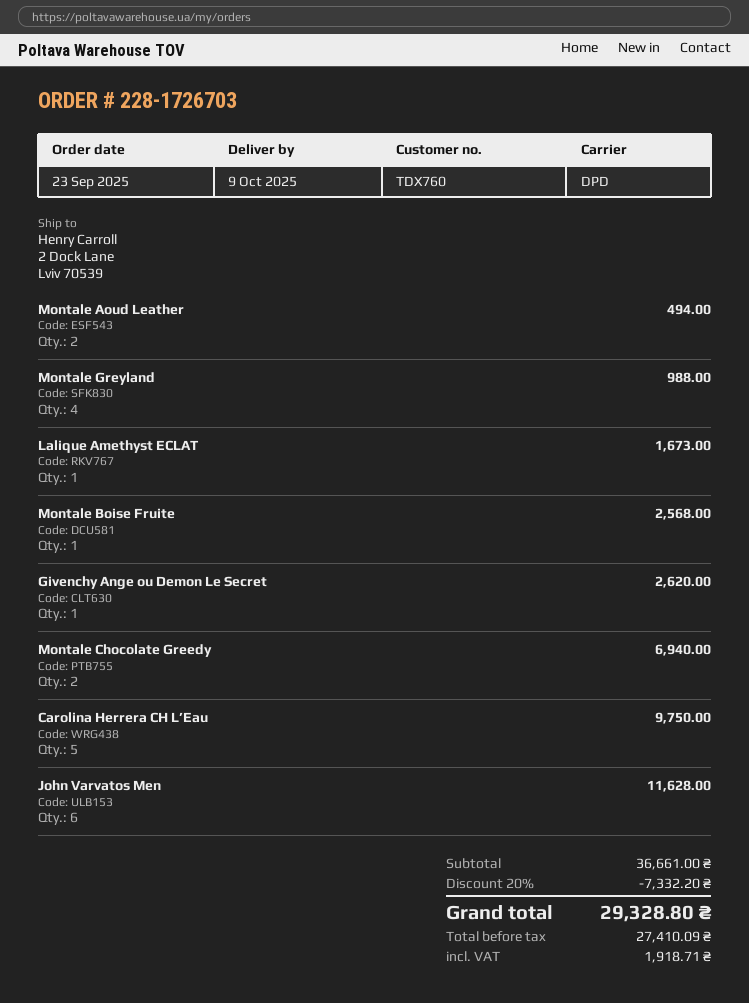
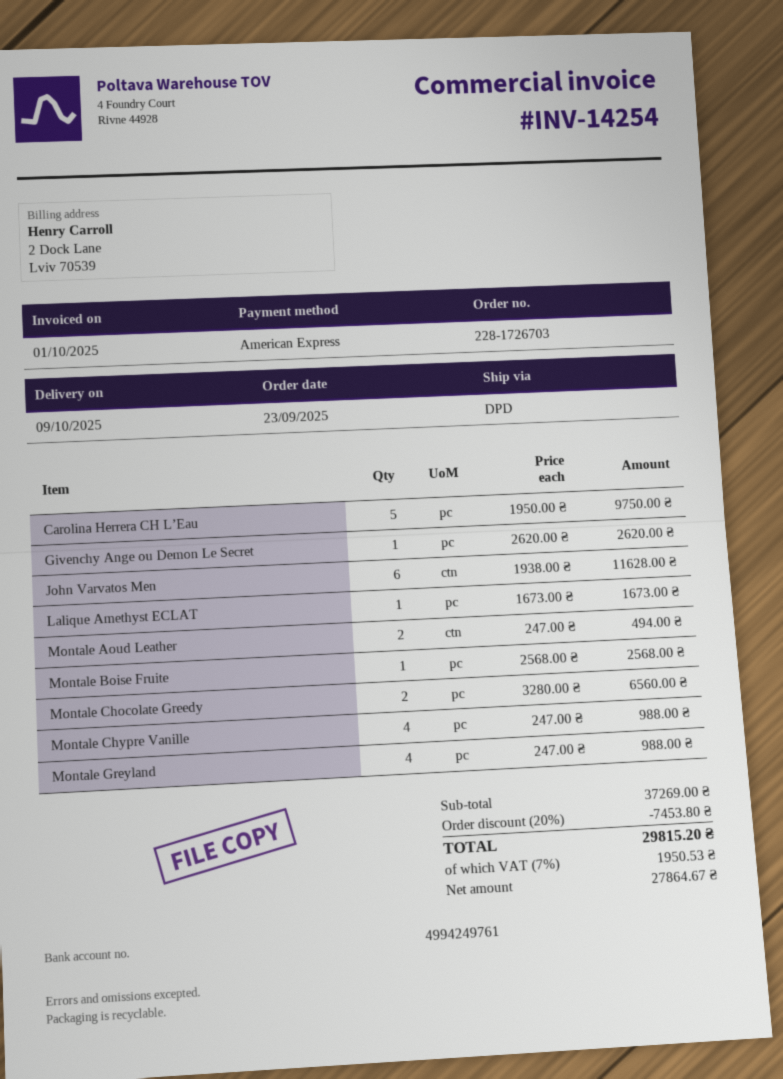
Montale Chocolate Greedy: 2 for 6940.00 -> 2 for 6560.00
Montale Chypre Vanille: none -> 4 for 988.00
subtotal: 36661.00 -> 37269.00
discount: 20% = 7332.20 -> 20% = 7453.80
net: 27410.09 -> 27864.67
tax: 1918.71 -> 1950.53
total: 29328.80 -> 29815.20

